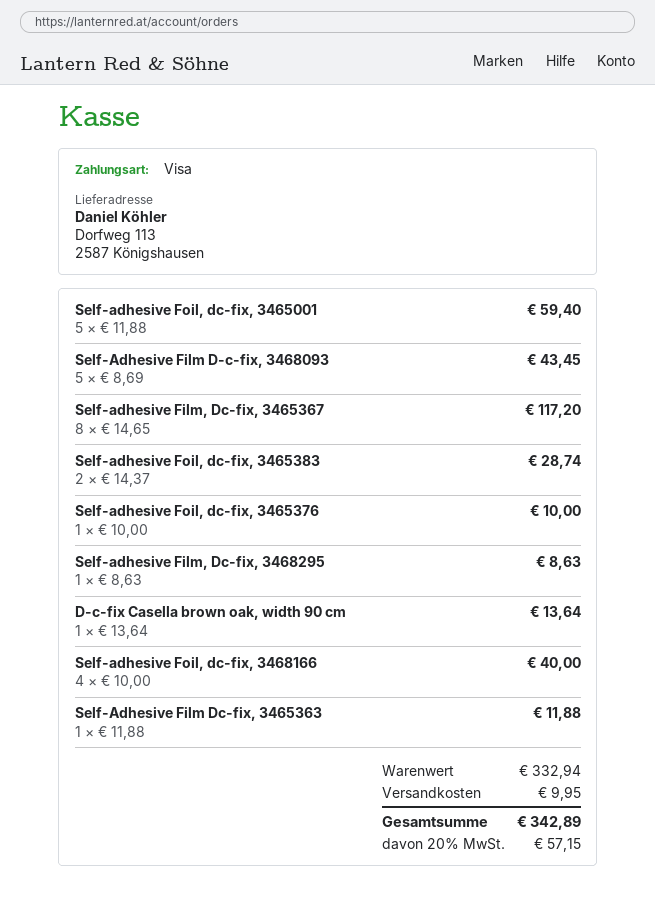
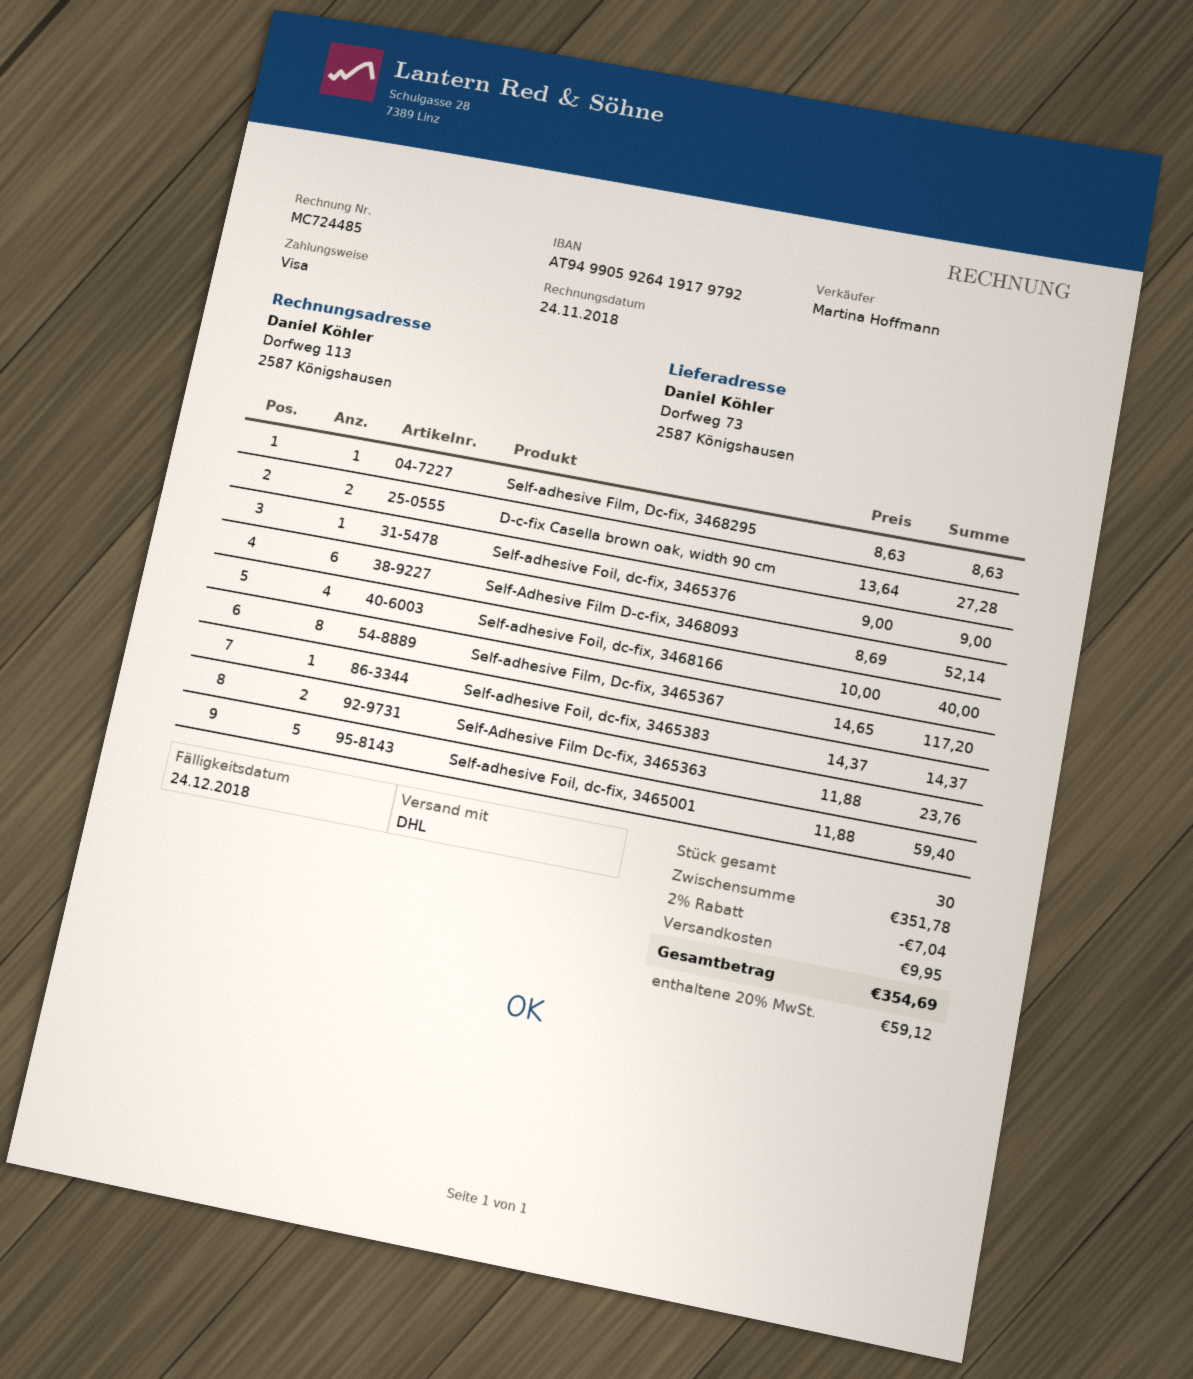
ship to: Dorfweg 113, 2587 Königshausen -> Dorfweg 73, 2587 Königshausen
Self-Adhesive Film D-c-fix, 3468093: 5 x 8.69 = 43.45 -> 6 x 8.69 = 52.14
Self-adhesive Foil, dc-fix, 3465383: 2 x 14.37 = 28.74 -> 1 x 14.37 = 14.37
Self-adhesive Foil, dc-fix, 3465376: 1 x 10.00 = 10.00 -> 1 x 9.00 = 9.00
D-c-fix Casella brown oak, width 90 cm: 1 x 13.64 = 13.64 -> 2 x 13.64 = 27.28
Self-Adhesive Film Dc-fix, 3465363: 1 x 11.88 = 11.88 -> 2 x 11.88 = 23.76
subtotal: 332.94 -> 351.78
discount: none -> 2% = 7.04
tax: 20% = 57.15 -> 20% = 59.12
total: 342.89 -> 354.69

